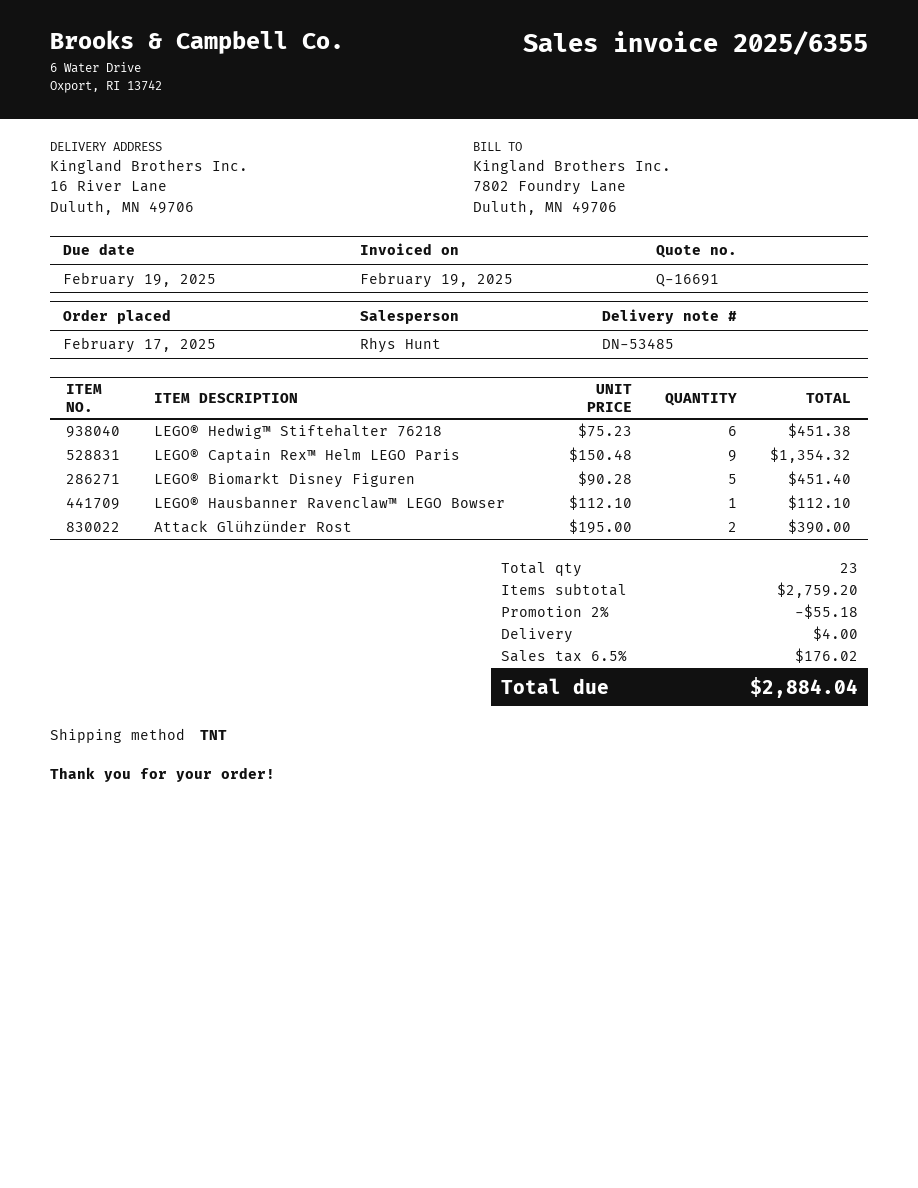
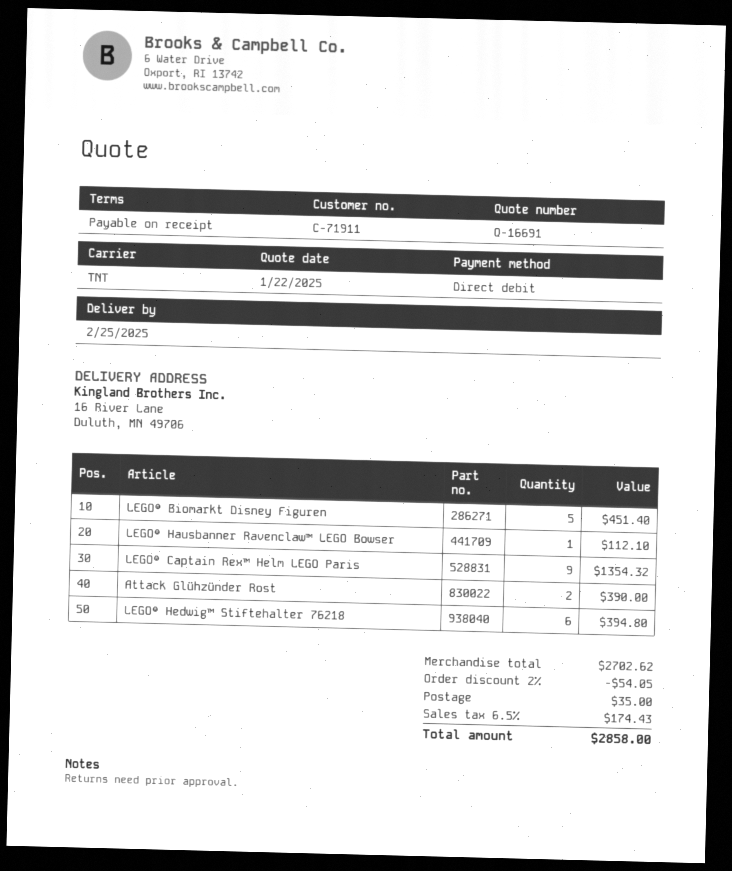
LEGO® Hedwig™ Stiftehalter 76218: 6 for 451.38 -> 6 for 394.80
subtotal: 2759.20 -> 2702.62
discount: 2% = 55.18 -> 2% = 54.05
shipping: 4.00 -> 35.00
tax: 6.5% = 176.02 -> 6.5% = 174.43
total: 2884.04 -> 2858.00

